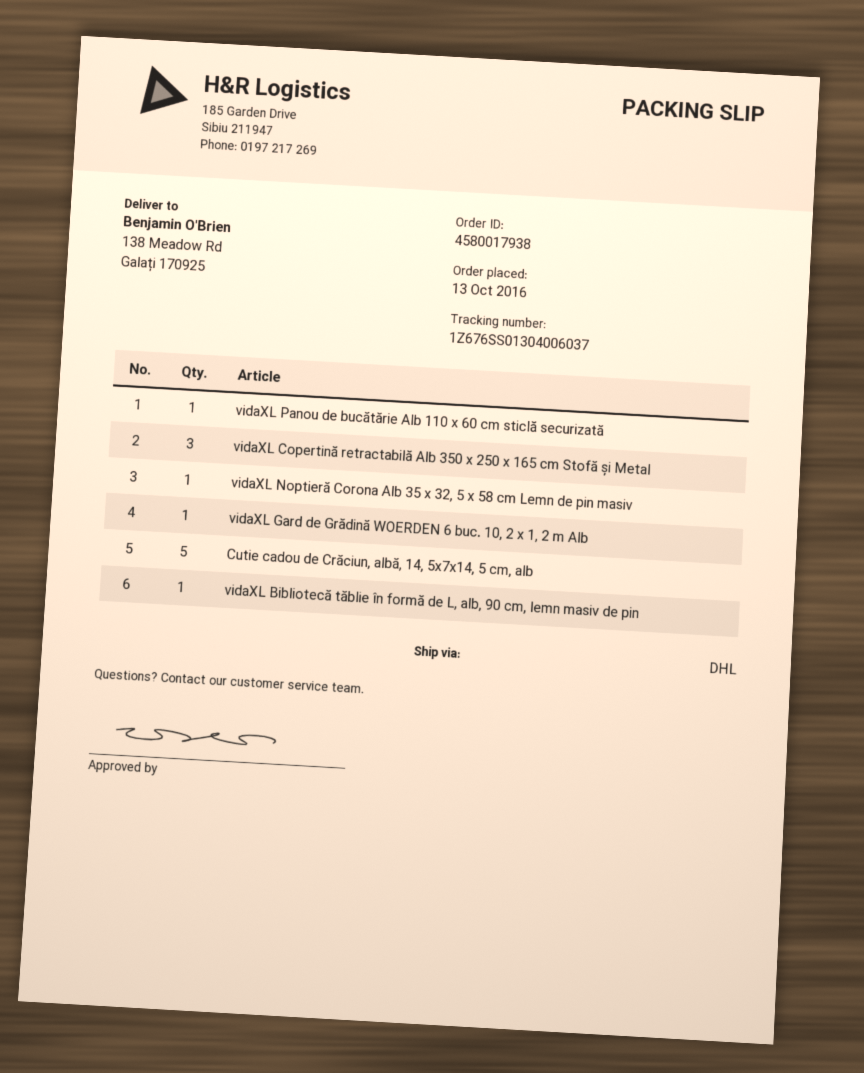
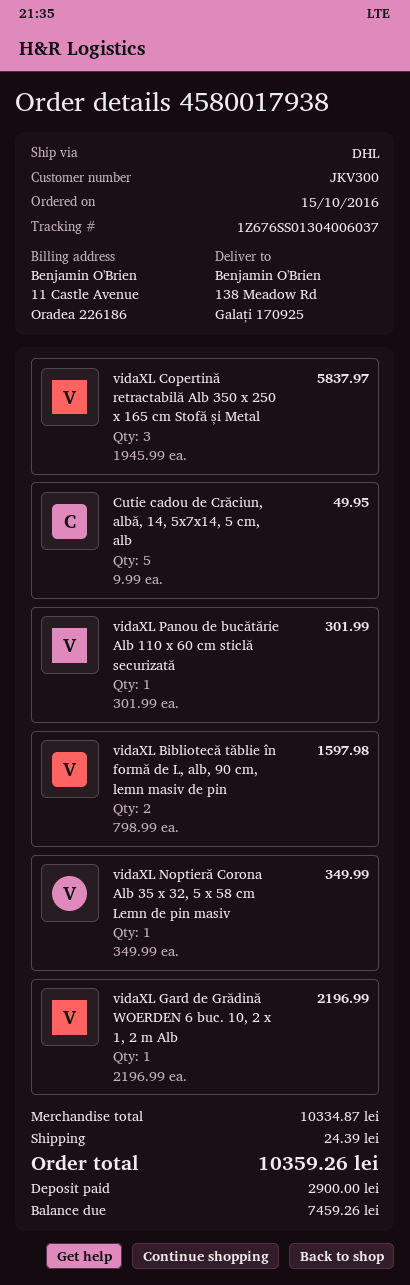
order date: 2016-10-13 -> 2016-10-15
vidaXL Bibliotecă tăblie în formă de L, alb, 90 cm, lemn masiv de pin: 1 -> 2

